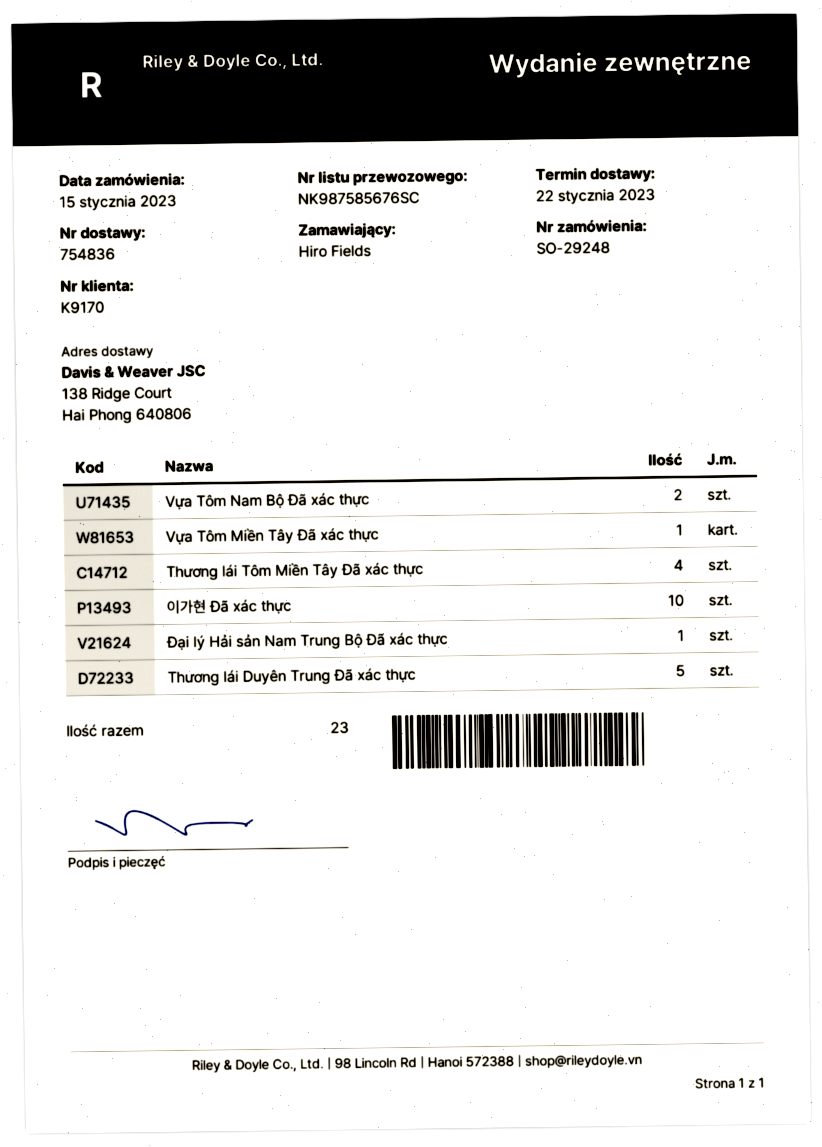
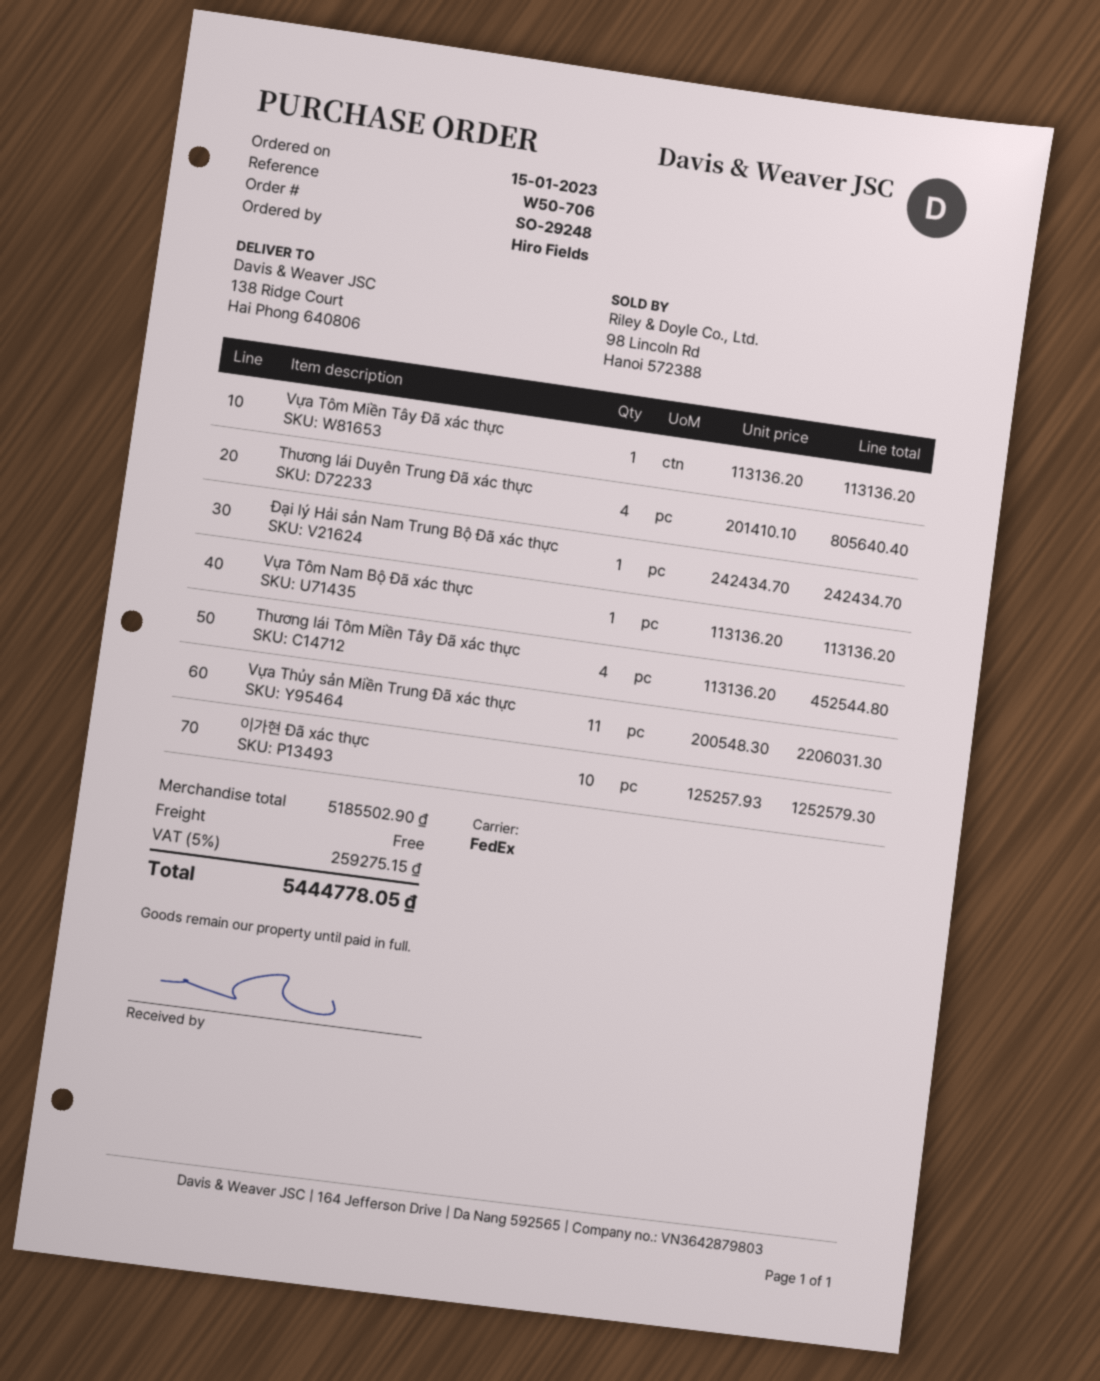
Vựa Tôm Nam Bộ Đã xác thực: 2 -> 1
Thương lái Duyên Trung Đã xác thực: 5 -> 4
Vựa Thủy sản Miền Trung Đã xác thực: none -> 11

